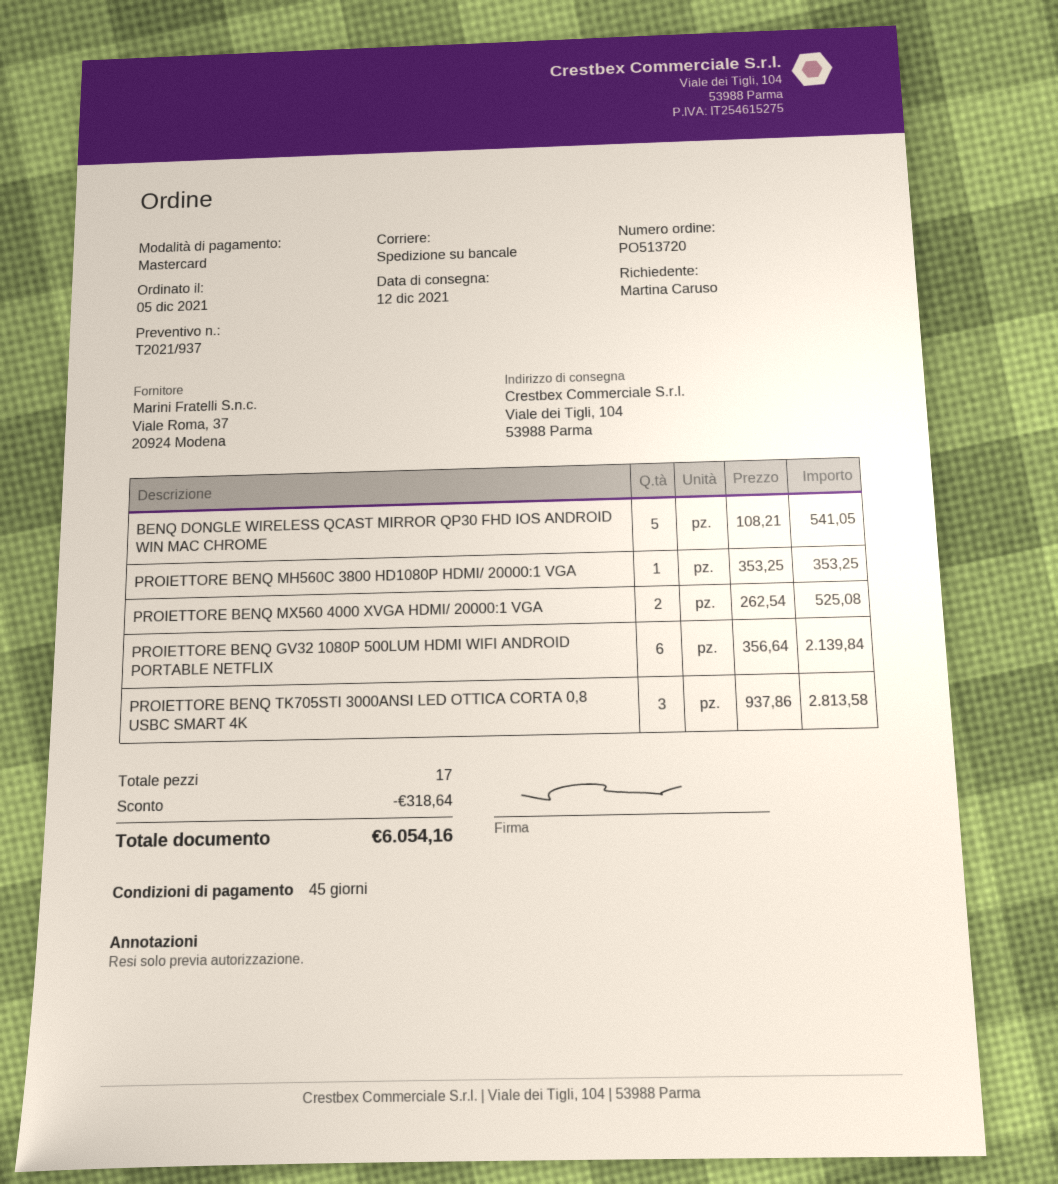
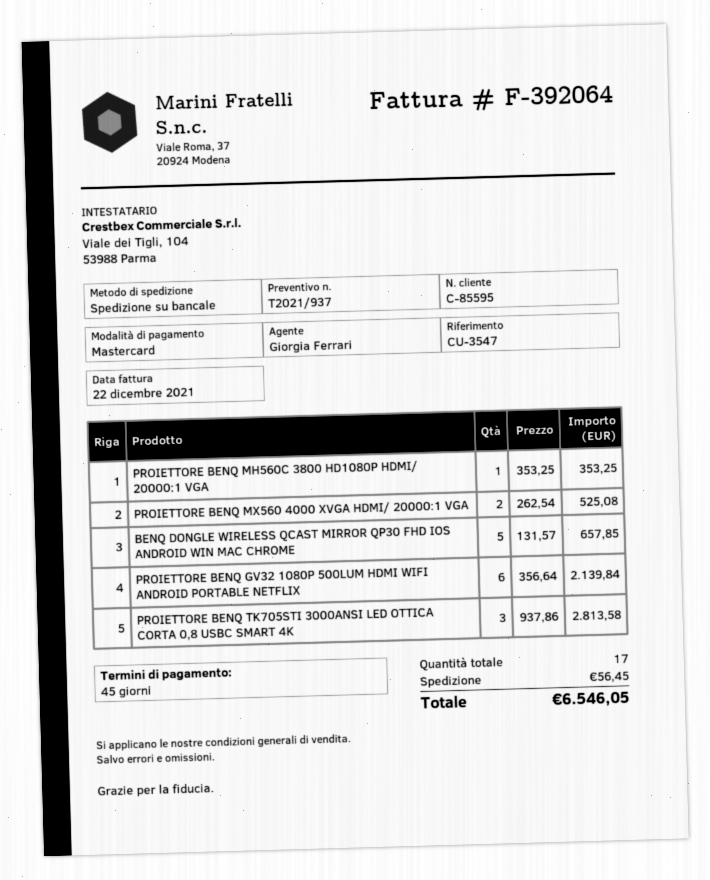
BENQ DONGLE WIRELESS QCAST MIRROR QP30 FHD IOS ANDROID WIN MAC CHROME: 5 x 108.21 = 541.05 -> 5 x 131.57 = 657.85
discount: 318.64 -> none
shipping: none -> 56.45
total: 6054.16 -> 6546.05

